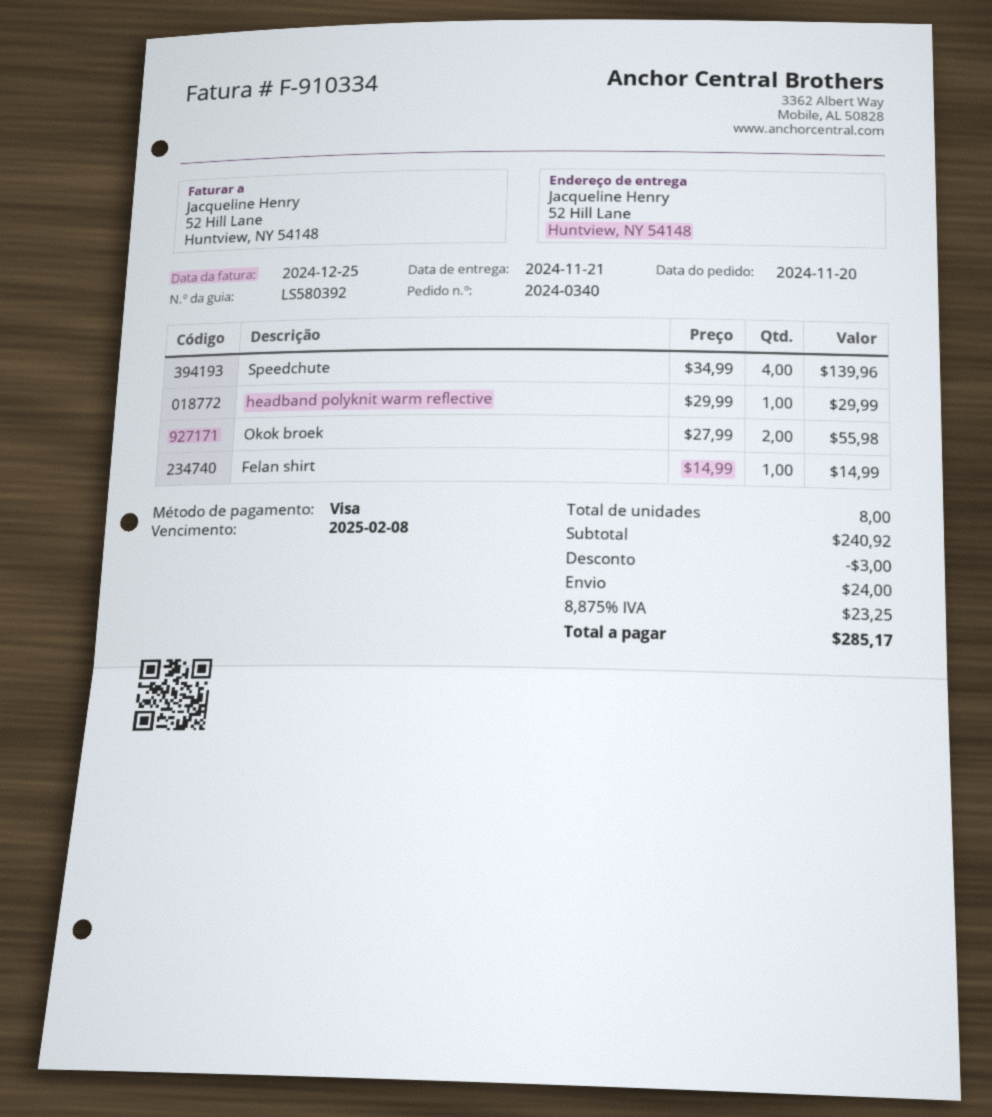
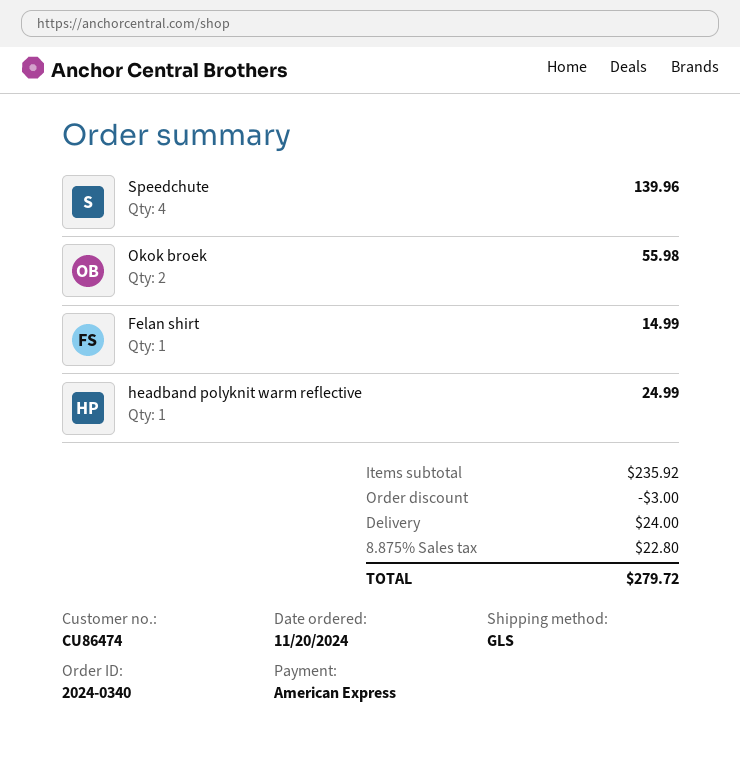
payment method: Visa -> American Express
headband polyknit warm reflective: 1 for 29.99 -> 1 for 24.99
subtotal: 240.92 -> 235.92
tax: 8.875% = 23.25 -> 8.875% = 22.80
total: 285.17 -> 279.72

